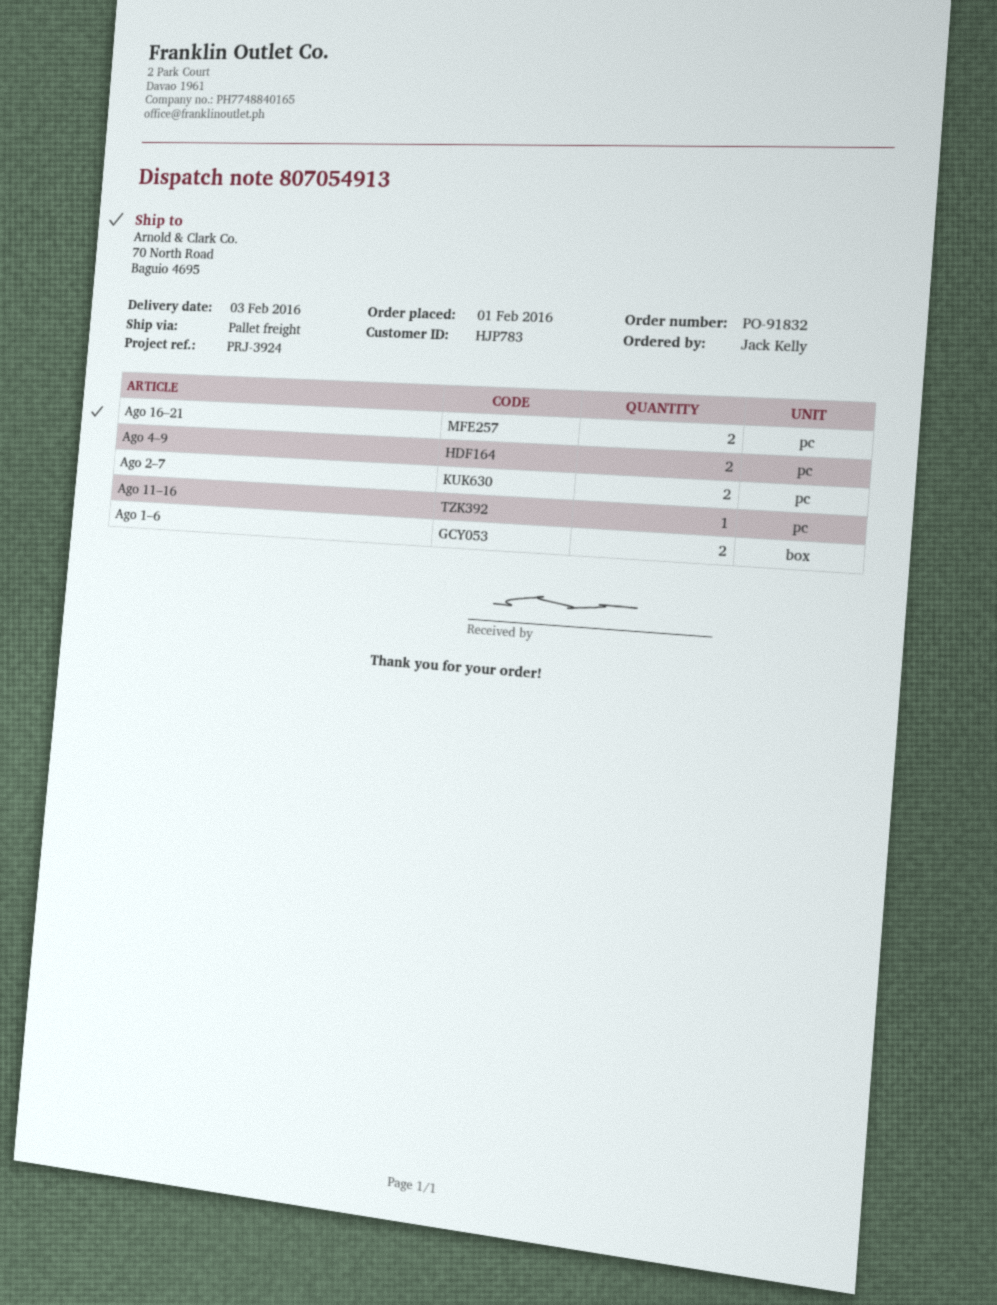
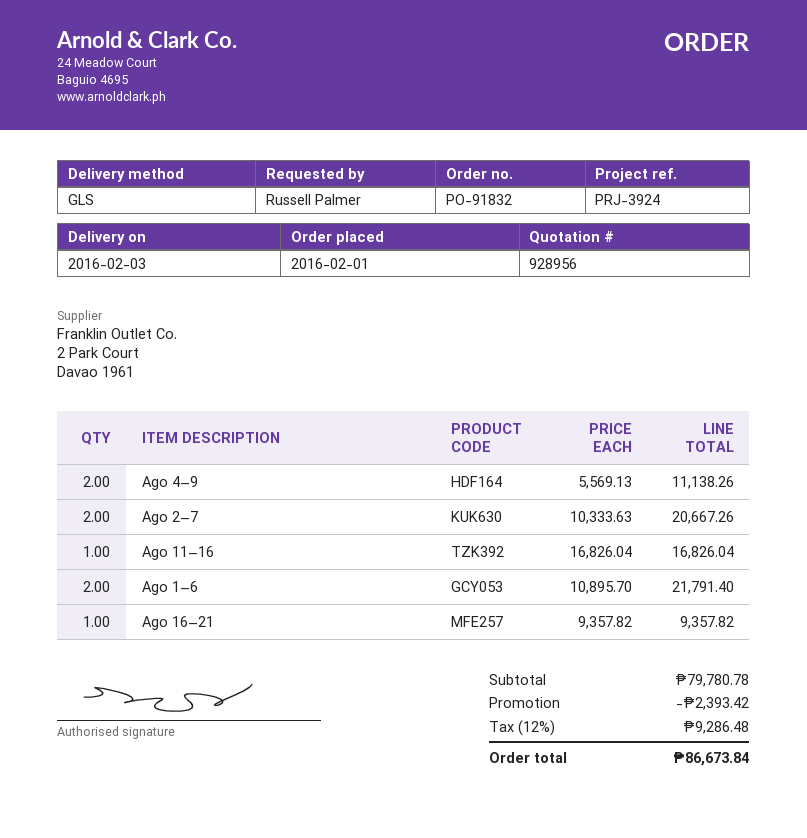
ordered by: Jack Kelly -> Russell Palmer
shipping method: pallet freight -> GLS
Ago 16–21: 2 -> 1

